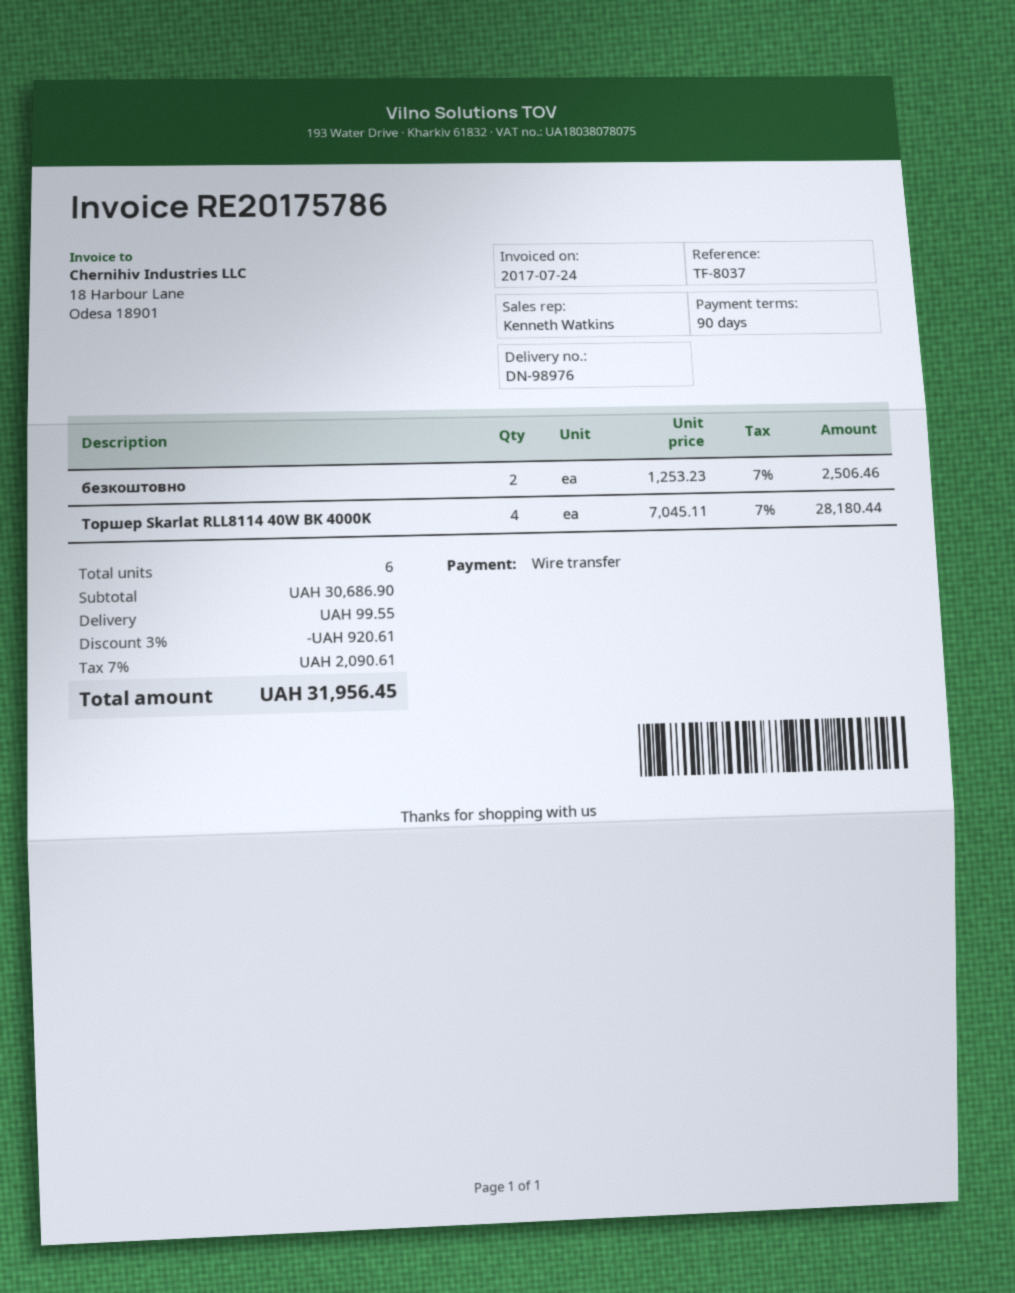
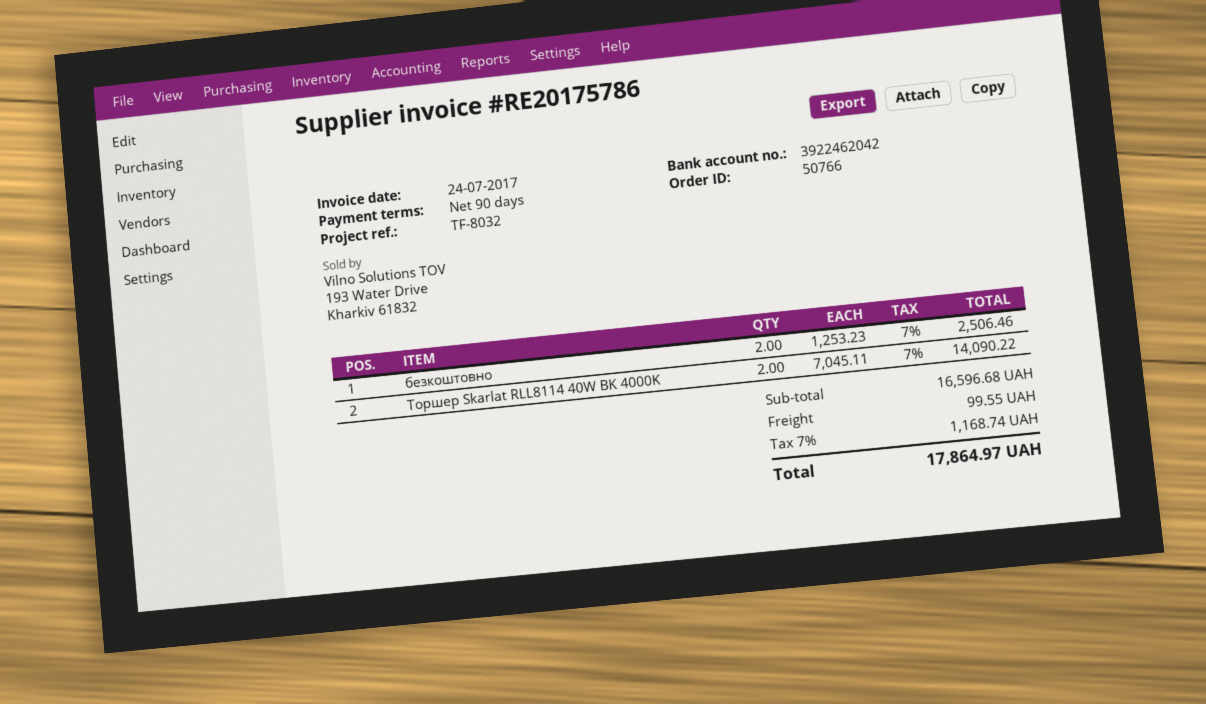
reference: TF-8037 -> TF-8032
Торшер Skarlat RLL8114 40W BK 4000K: 4 x 7045.11 = 28180.44 -> 2 x 7045.11 = 14090.22
subtotal: 30686.90 -> 16596.68
discount: 3% = 920.61 -> none
tax: 7% = 2090.61 -> 7% = 1168.74
total: 31956.45 -> 17864.97

